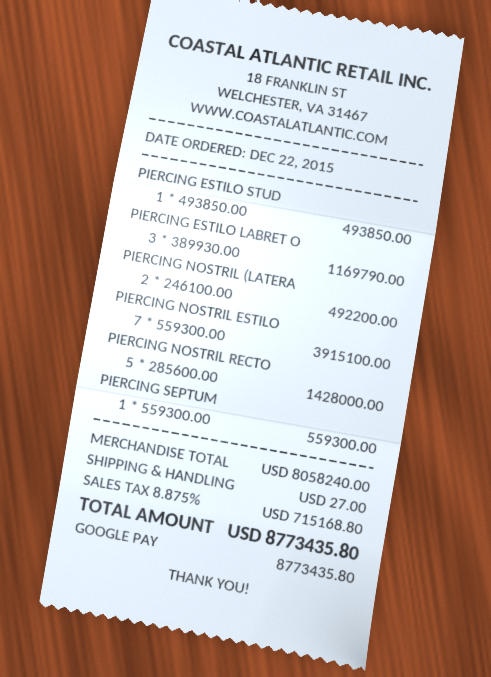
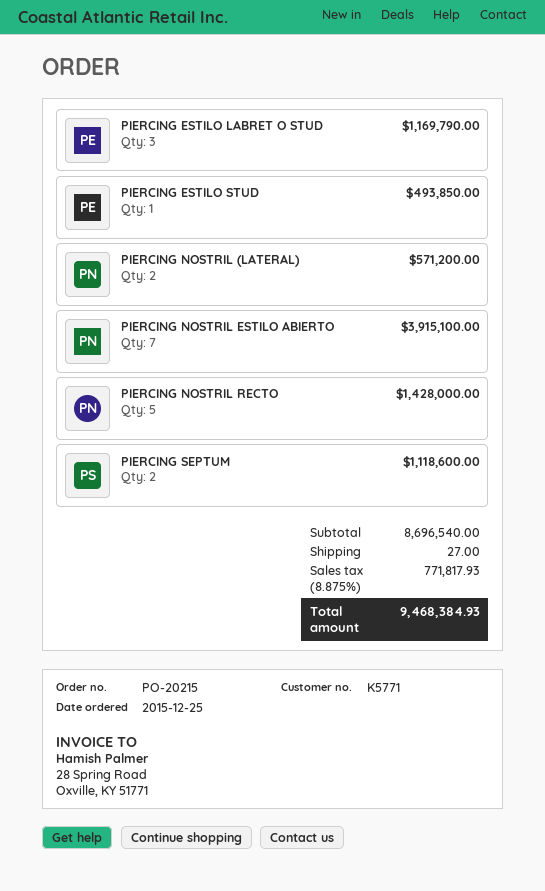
order date: 2015-12-22 -> 2015-12-25
PIERCING NOSTRIL (LATERA: 2 for 492200.00 -> 2 for 571200.00
PIERCING SEPTUM: 1 for 559300.00 -> 2 for 1118600.00
subtotal: 8058240.00 -> 8696540.00
tax: 8.875% = 715168.80 -> 8.875% = 771817.93
total: 8773435.80 -> 9468384.93

